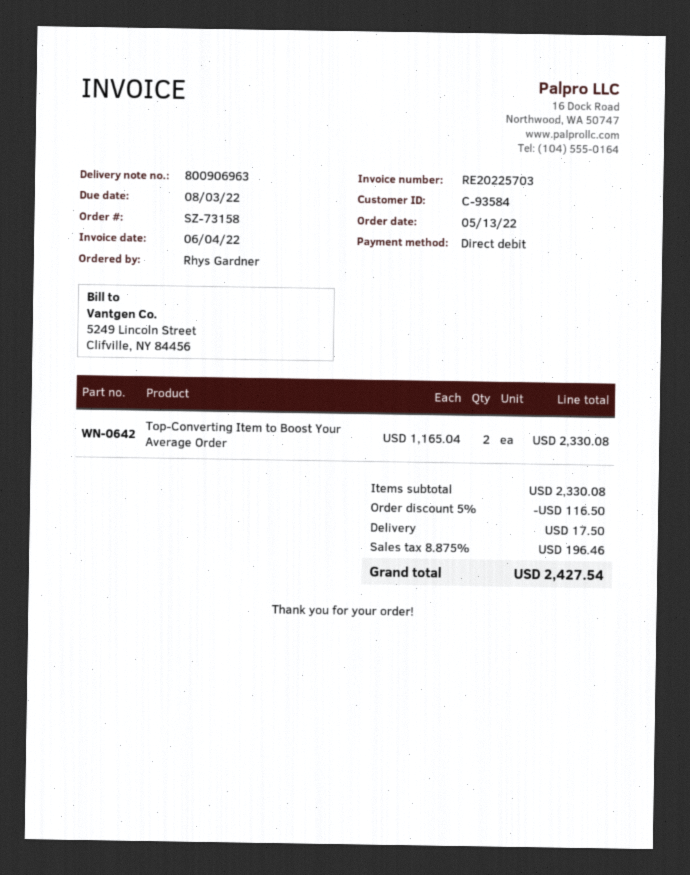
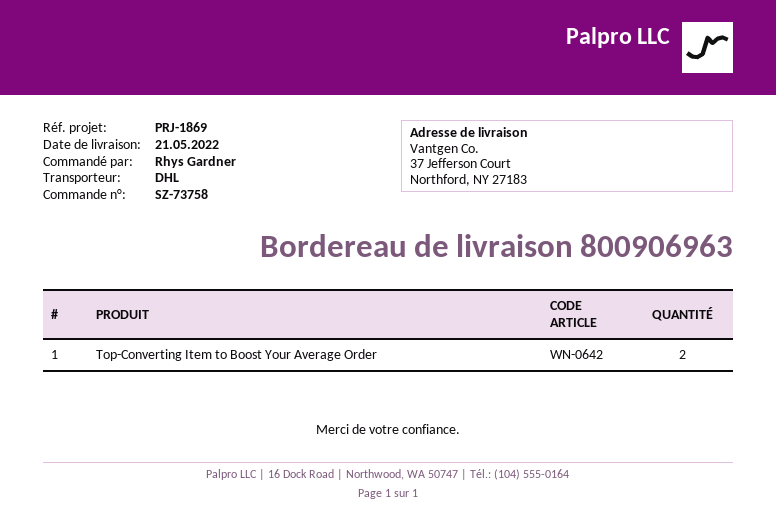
order number: SZ-73158 -> SZ-73758

